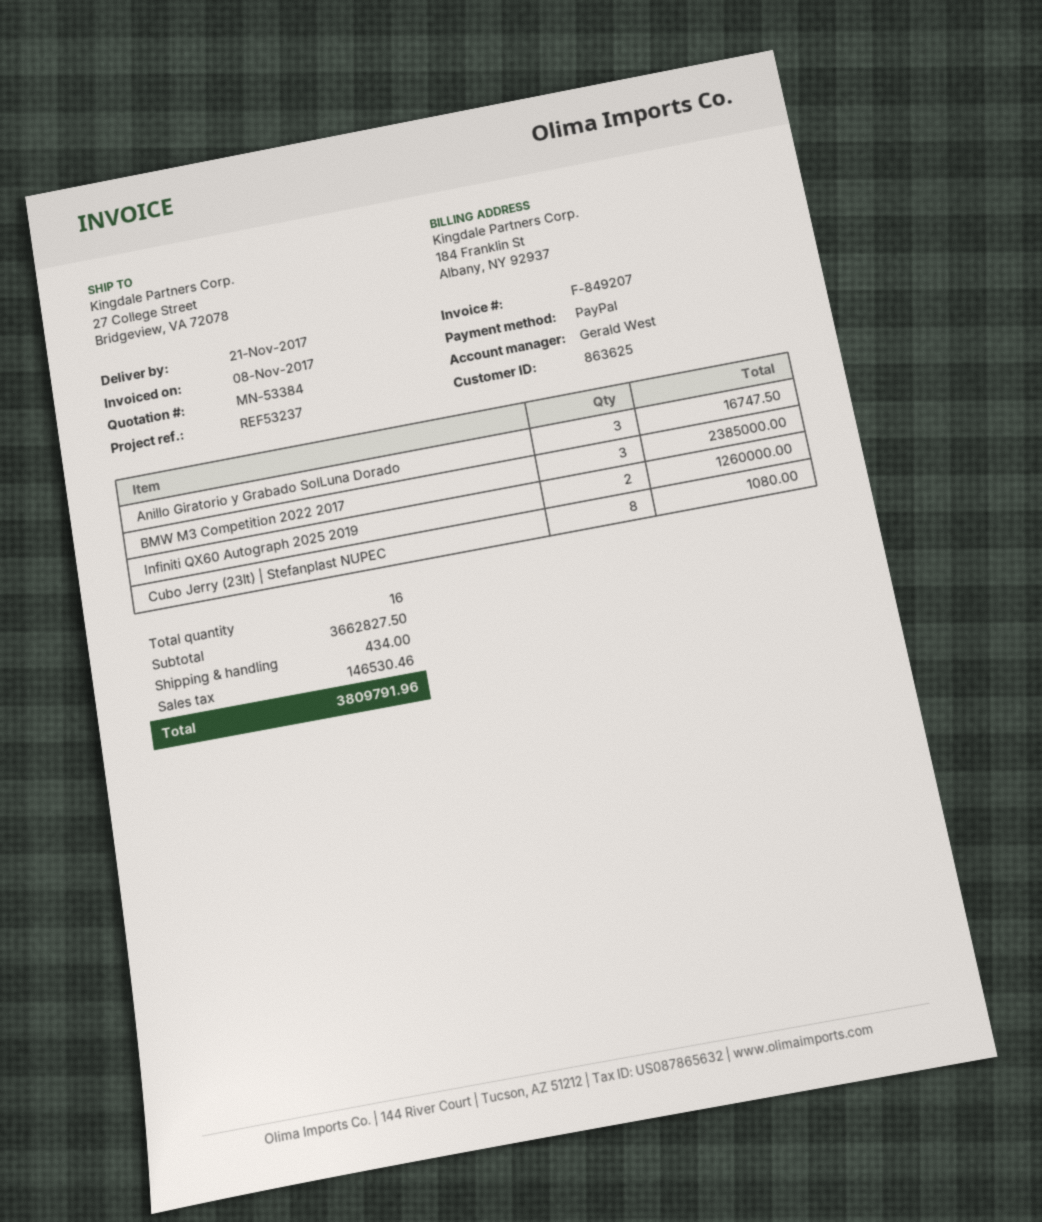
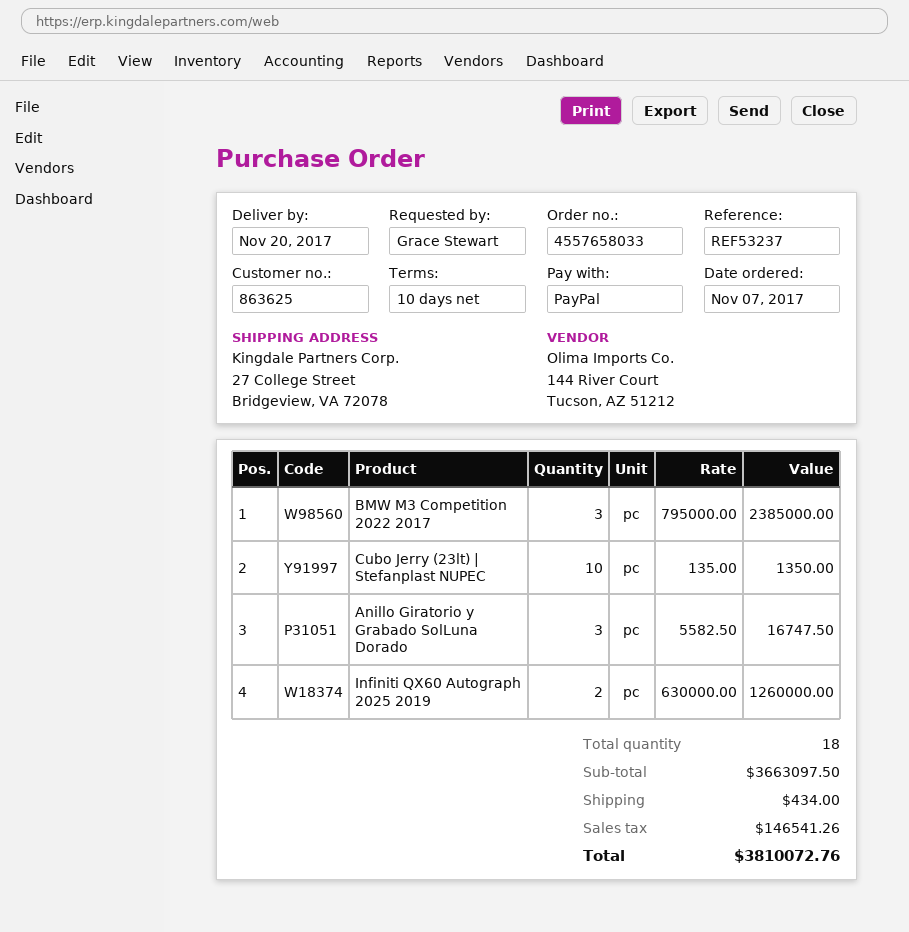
delivery date: 2017-11-21 -> 2017-11-20
Cubo Jerry (23lt) | Stefanplast NUPEC: 8 for 1080.00 -> 10 for 1350.00
total quantity: 16 -> 18
subtotal: 3662827.50 -> 3663097.50
tax: 146530.46 -> 146541.26
total: 3809791.96 -> 3810072.76

